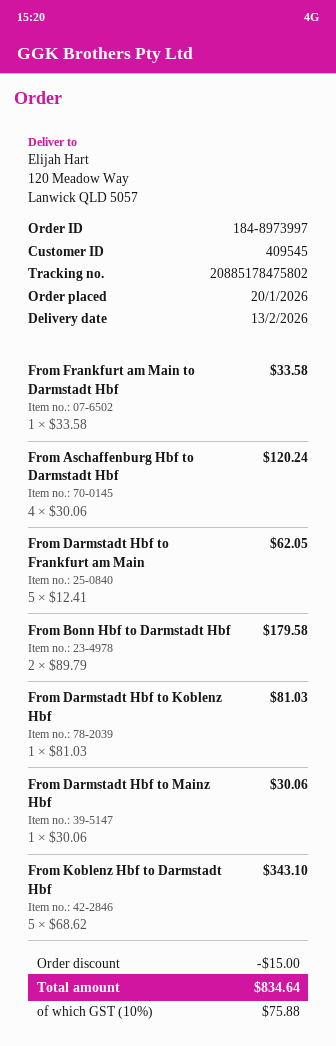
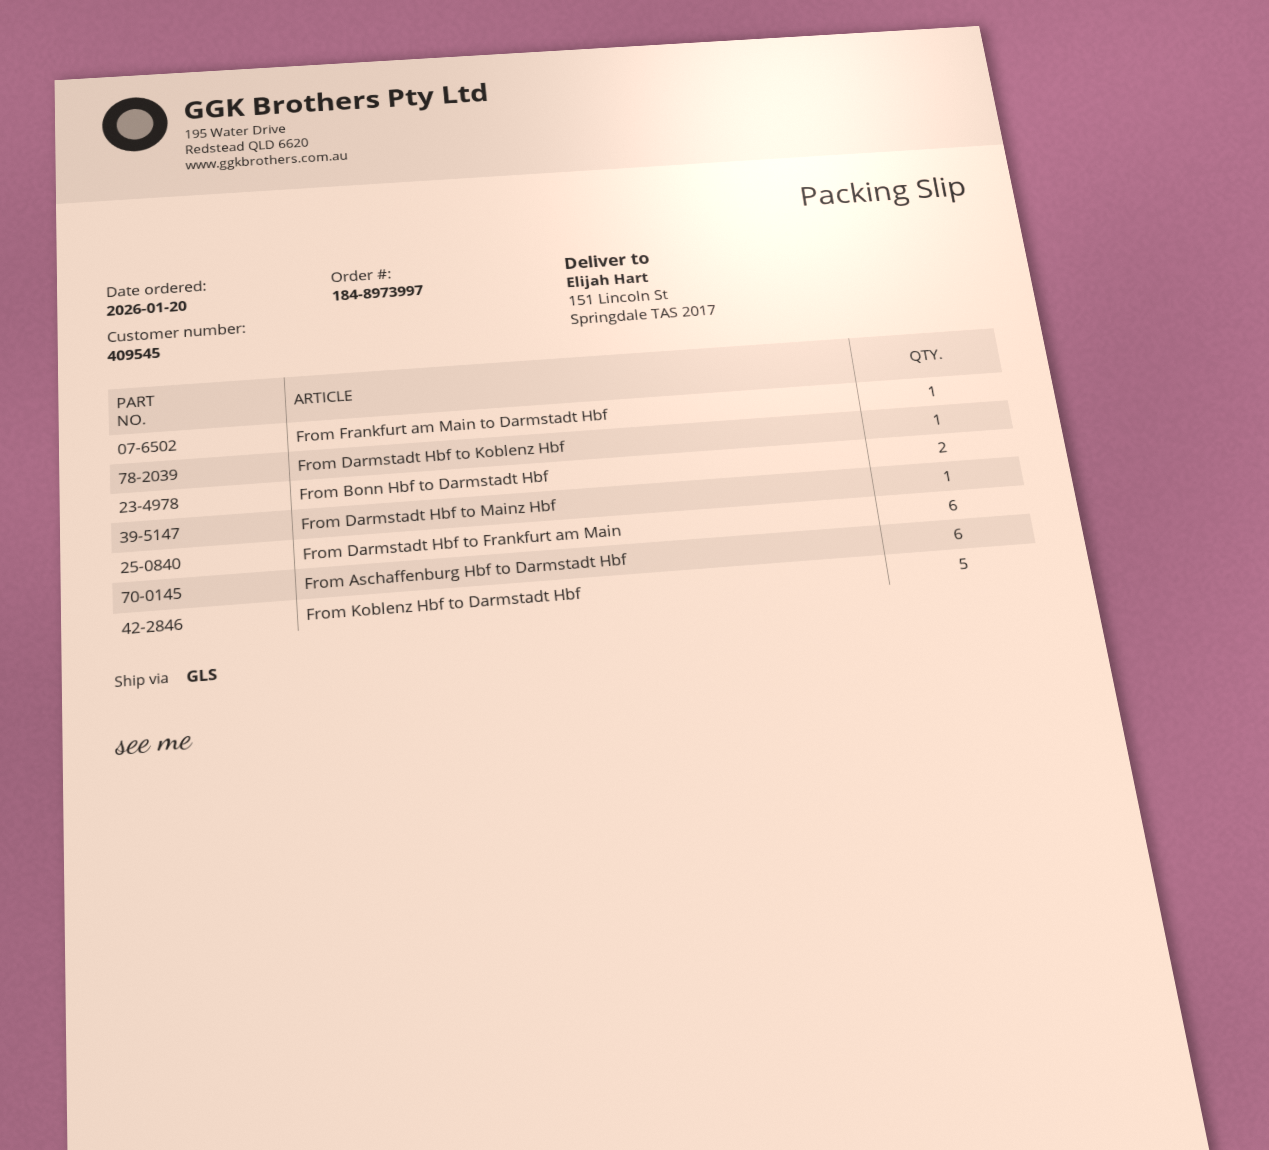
ship to: 120 Meadow Way, Lanwick QLD 5057 -> 151 Lincoln St, Springdale TAS 2017
From Aschaffenburg Hbf to Darmstadt Hbf: 4 -> 6
From Darmstadt Hbf to Frankfurt am Main: 5 -> 6

